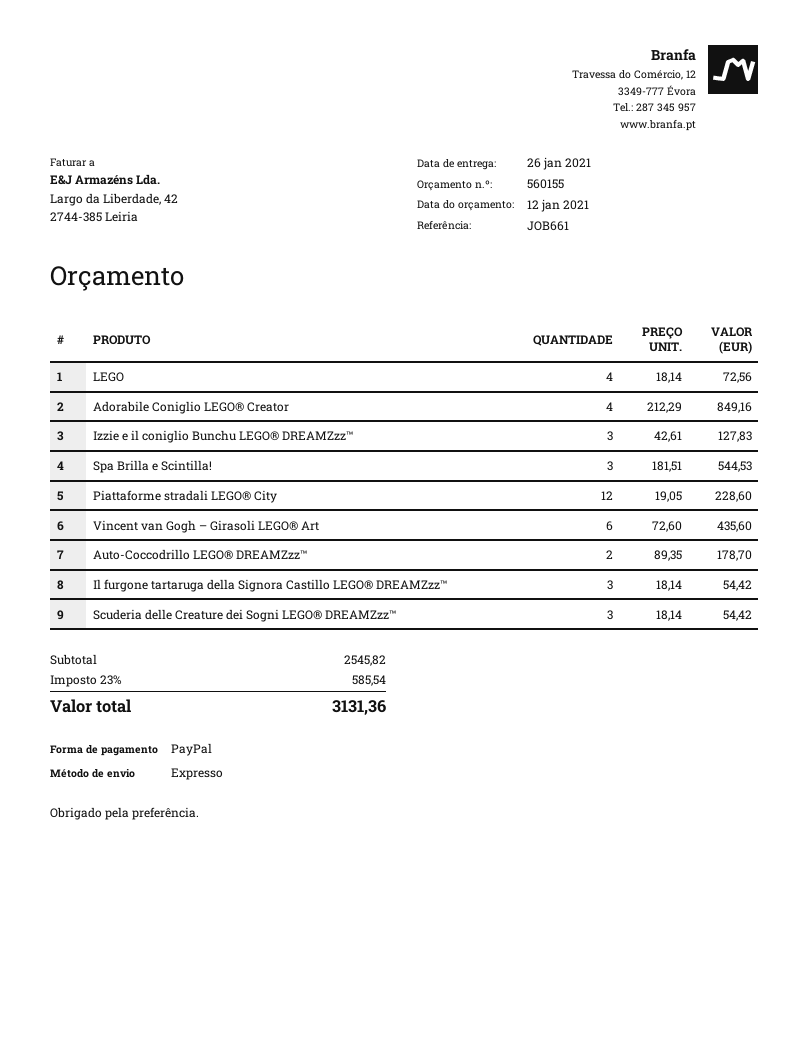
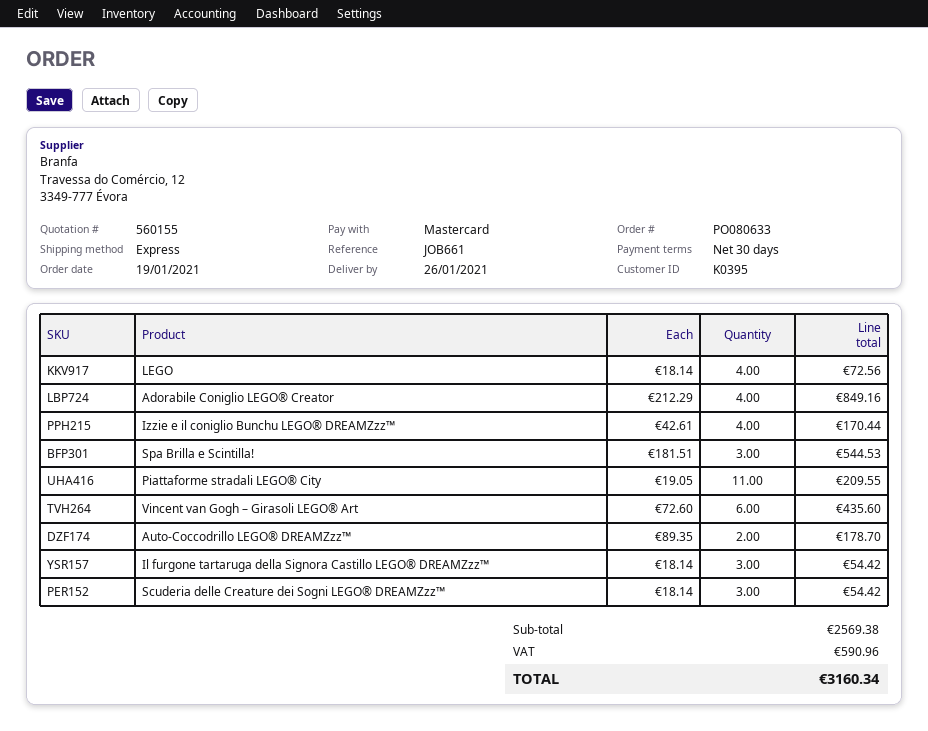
payment method: PayPal -> Mastercard
Izzie e il coniglio Bunchu LEGO® DREAMZzz™: 3 x 42.61 = 127.83 -> 4 x 42.61 = 170.44
Piattaforme stradali LEGO® City: 12 x 19.05 = 228.60 -> 11 x 19.05 = 209.55
subtotal: 2545.82 -> 2569.38
tax: 585.54 -> 590.96
total: 3131.36 -> 3160.34

